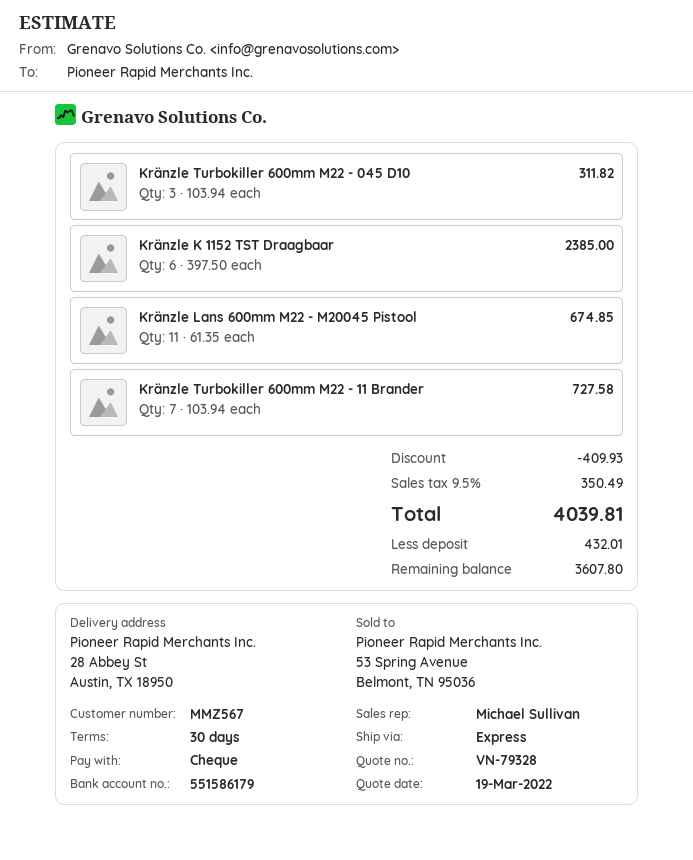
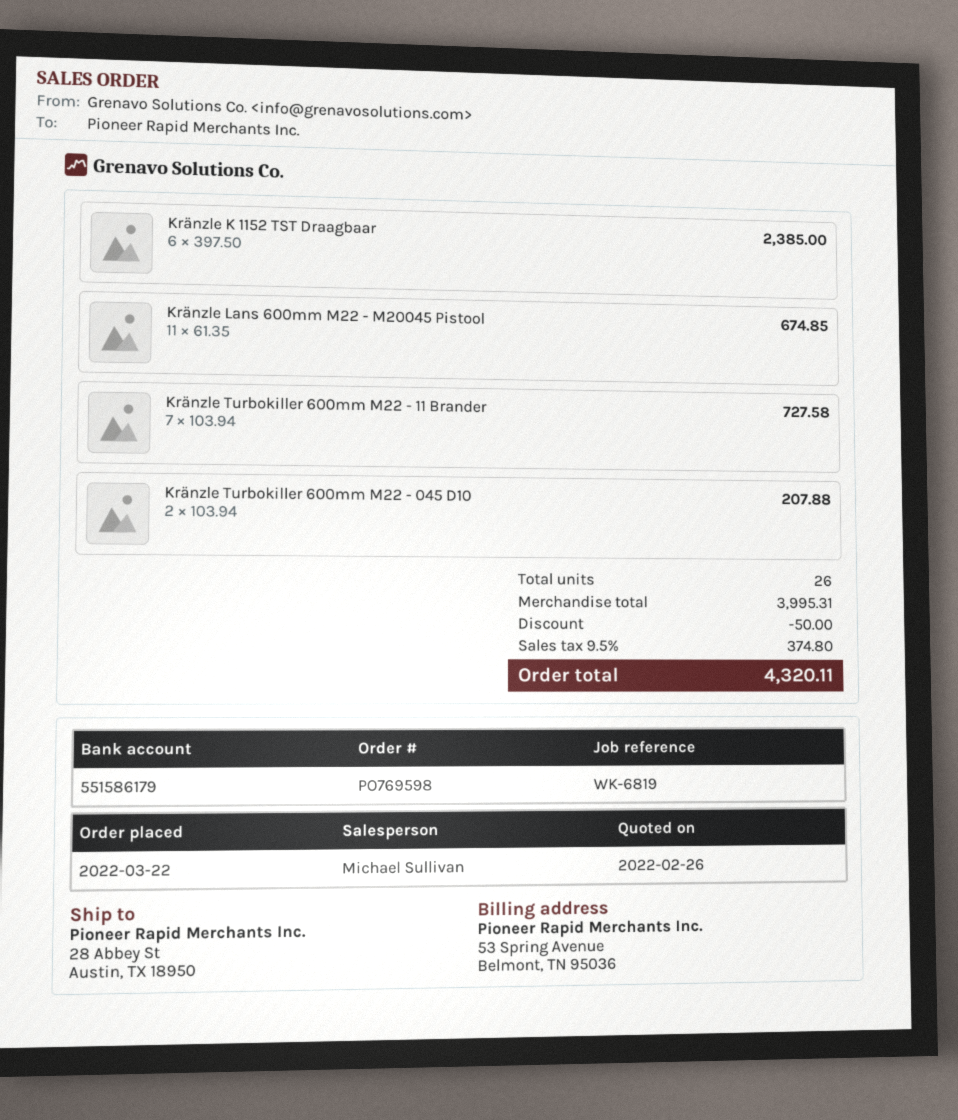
quote date: 2022-03-19 -> 2022-02-26
Kränzle Turbokiller 600mm M22 - 045 D10: 3 x 103.94 = 311.82 -> 2 x 103.94 = 207.88
discount: 409.93 -> 50.00
tax: 9.5% = 350.49 -> 9.5% = 374.80
total: 4039.81 -> 4320.11

